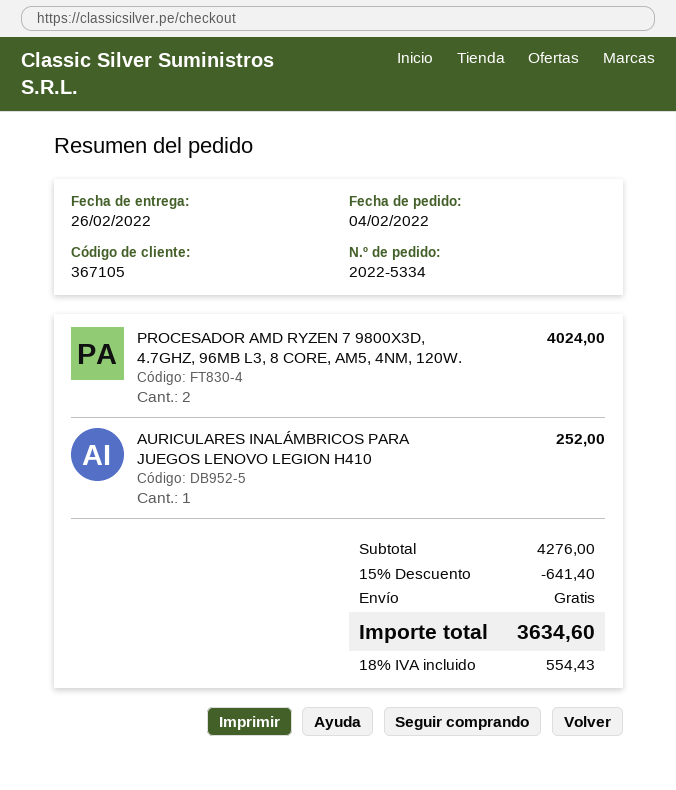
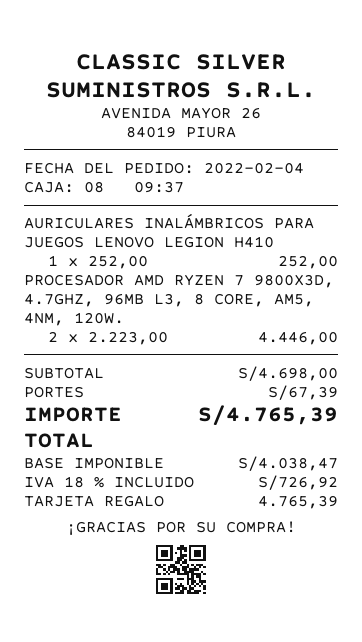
PROCESADOR AMD RYZEN 7 9800X3D, 4.7GHZ, 96MB L3, 8 CORE, AM5, 4NM, 120W.: 2 for 4024.00 -> 2 for 4446.00
subtotal: 4276.00 -> 4698.00
discount: 15% = 641.40 -> none
shipping: 0.00 -> 67.39
tax: 18% = 554.43 -> 18% = 726.92
total: 3634.60 -> 4765.39

